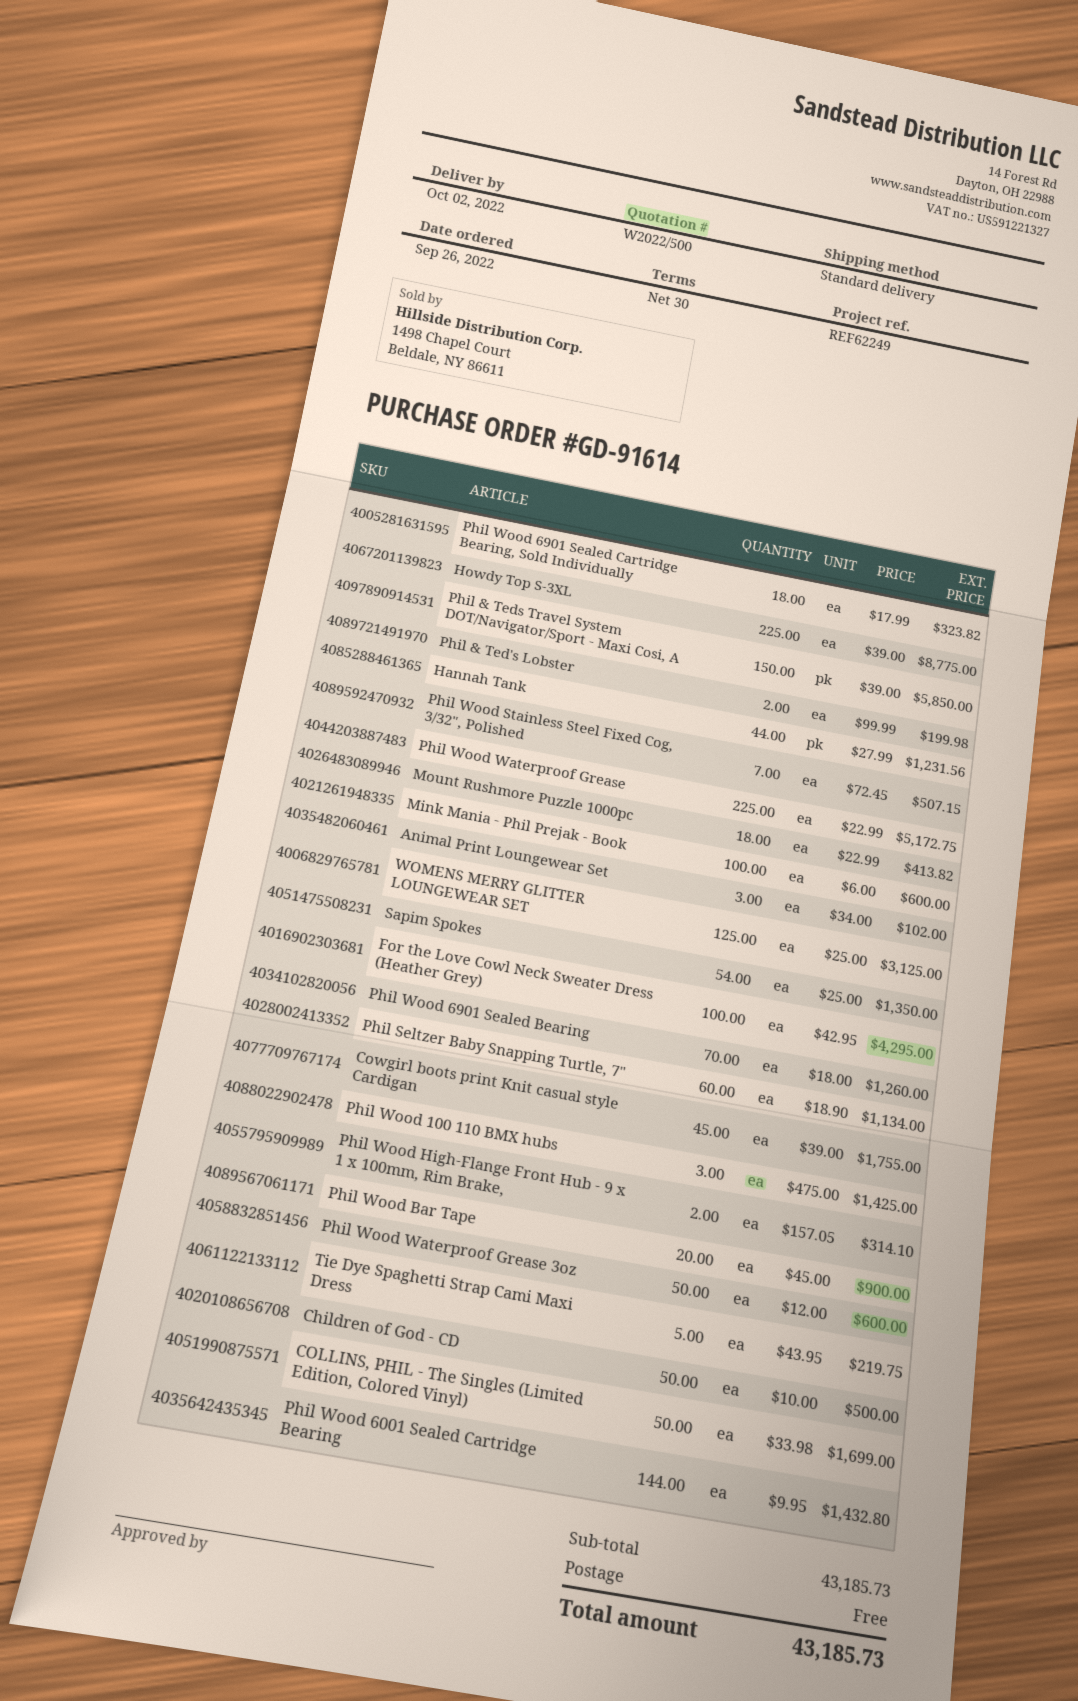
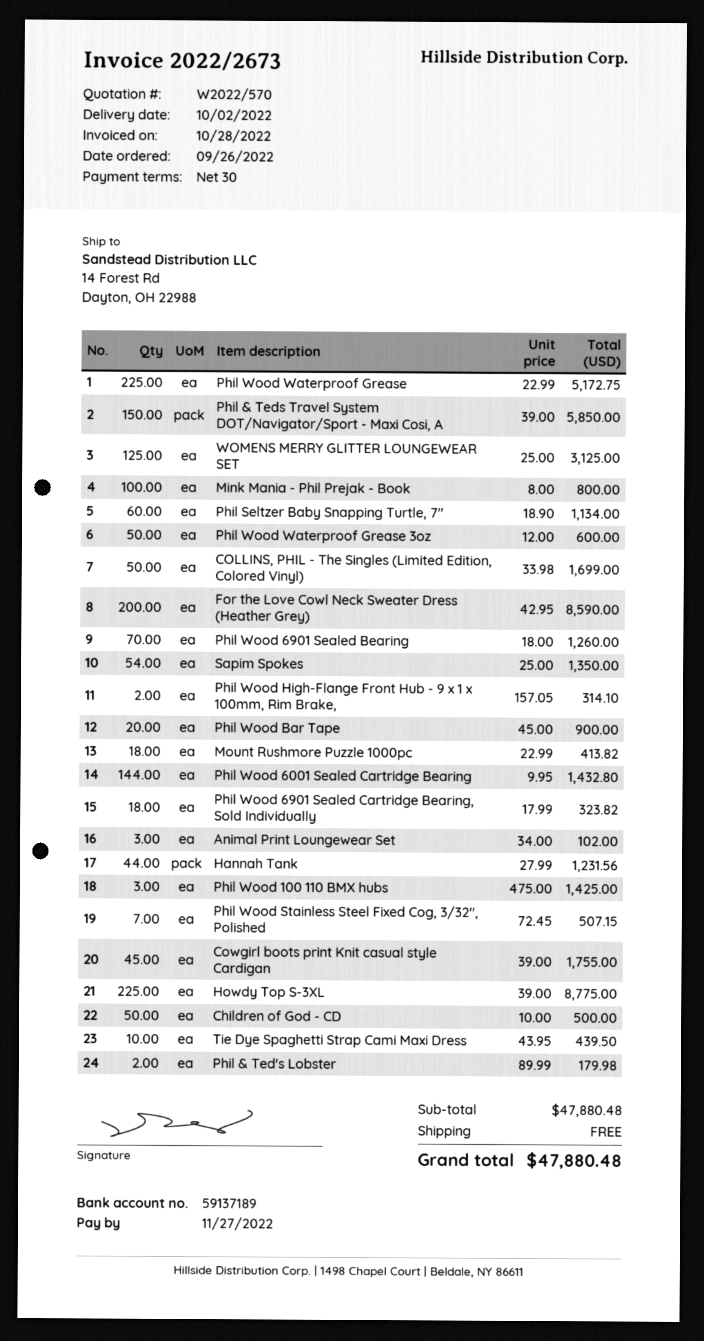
quote number: W2022/500 -> W2022/570
Phil & Ted's Lobster: 2 x 99.99 = 199.98 -> 2 x 89.99 = 179.98
Mink Mania - Phil Prejak - Book: 100 x 6.00 = 600.00 -> 100 x 8.00 = 800.00
For the Love Cowl Neck Sweater Dress (Heather Grey): 100 x 42.95 = 4295.00 -> 200 x 42.95 = 8590.00
Tie Dye Spaghetti Strap Cami Maxi Dress: 5 x 43.95 = 219.75 -> 10 x 43.95 = 439.50
subtotal: 43185.73 -> 47880.48
total: 43185.73 -> 47880.48

